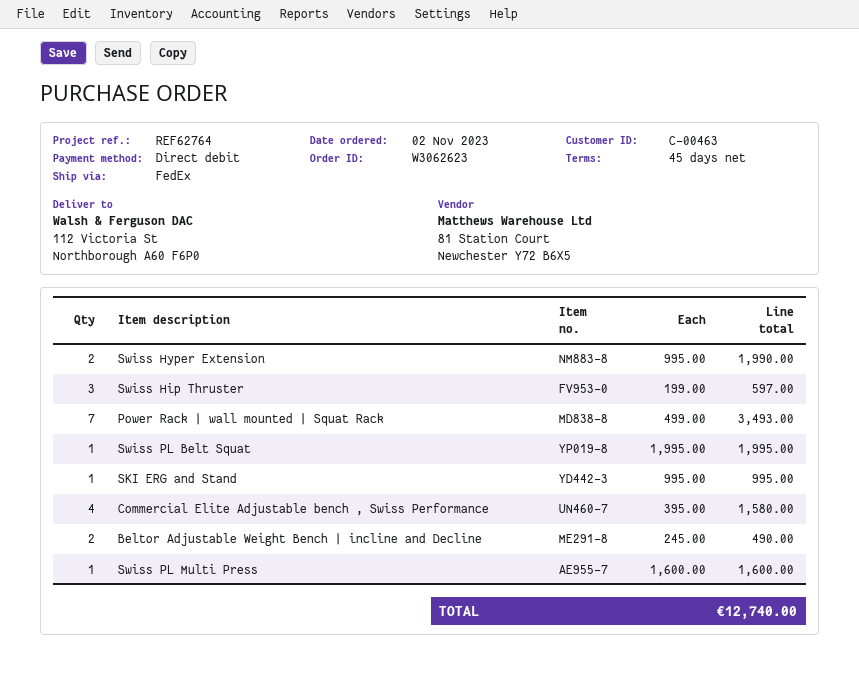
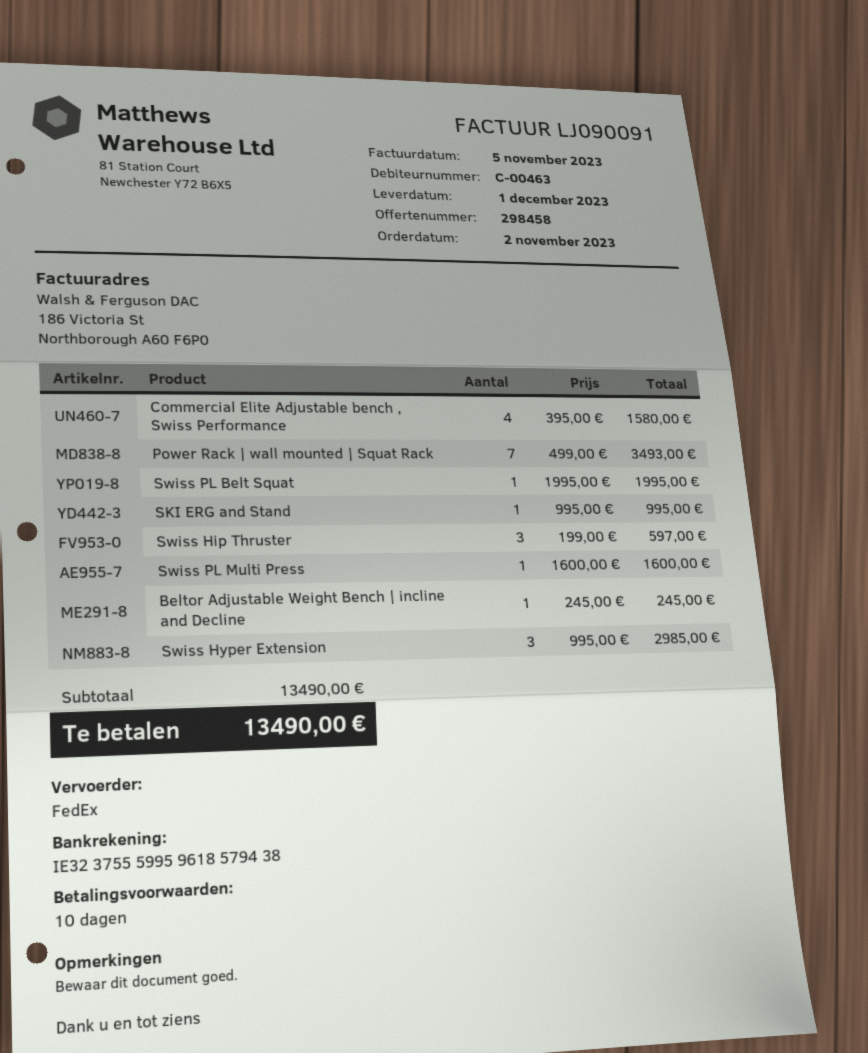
payment terms: 45 days -> 10 days
Swiss Hyper Extension: 2 x 995.00 = 1990.00 -> 3 x 995.00 = 2985.00
Beltor Adjustable Weight Bench | incline and Decline: 2 x 245.00 = 490.00 -> 1 x 245.00 = 245.00
total: 12740.00 -> 13490.00

